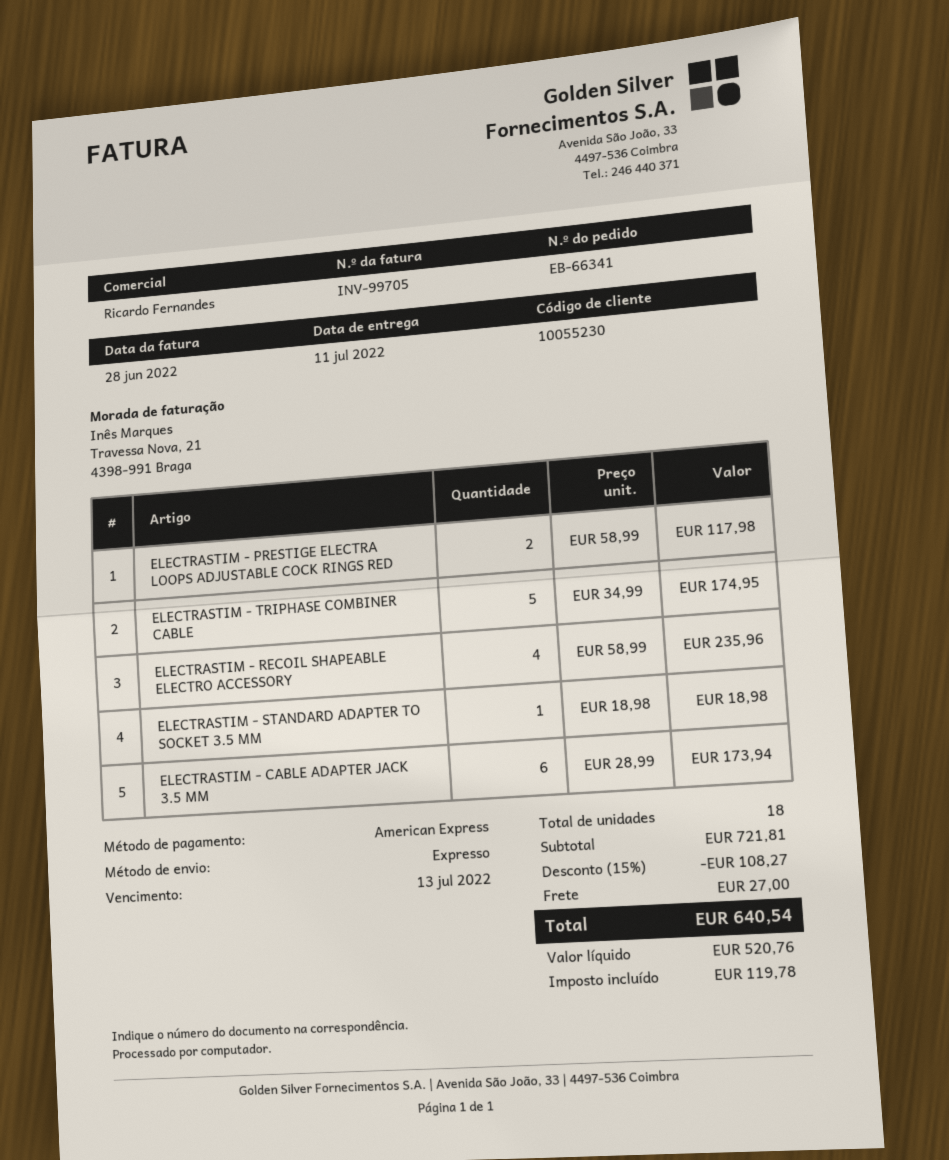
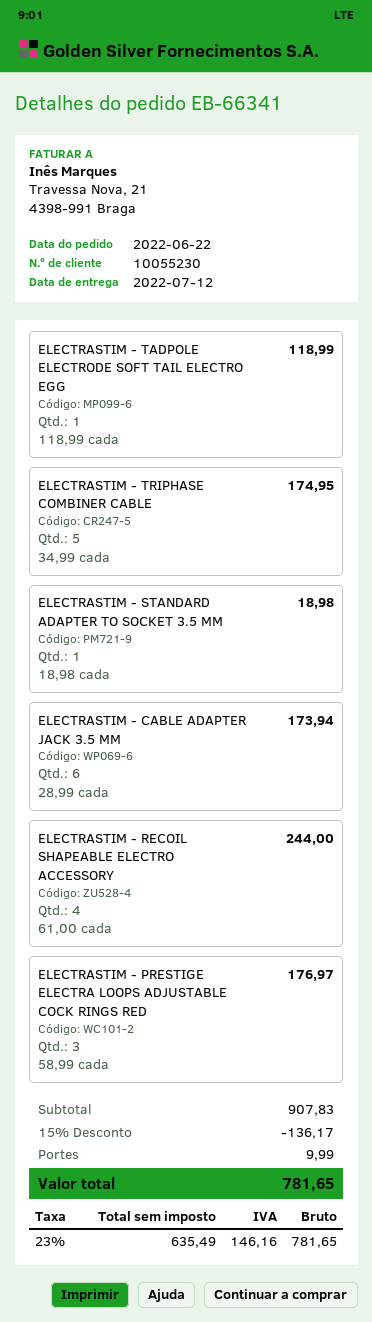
delivery date: 2022-07-11 -> 2022-07-12
ELECTRASTIM - PRESTIGE ELECTRA LOOPS ADJUSTABLE COCK RINGS RED: 2 x 58.99 = 117.98 -> 3 x 58.99 = 176.97
ELECTRASTIM - RECOIL SHAPEABLE ELECTRO ACCESSORY: 4 x 58.99 = 235.96 -> 4 x 61.00 = 244.00
ELECTRASTIM - TADPOLE ELECTRODE SOFT TAIL ELECTRO EGG: none -> 1 x 118.99 = 118.99
subtotal: 721.81 -> 907.83
discount: 15% = 108.27 -> 15% = 136.17
shipping: 27.00 -> 9.99
net: 520.76 -> 635.49
tax: 119.78 -> 146.16
total: 640.54 -> 781.65

